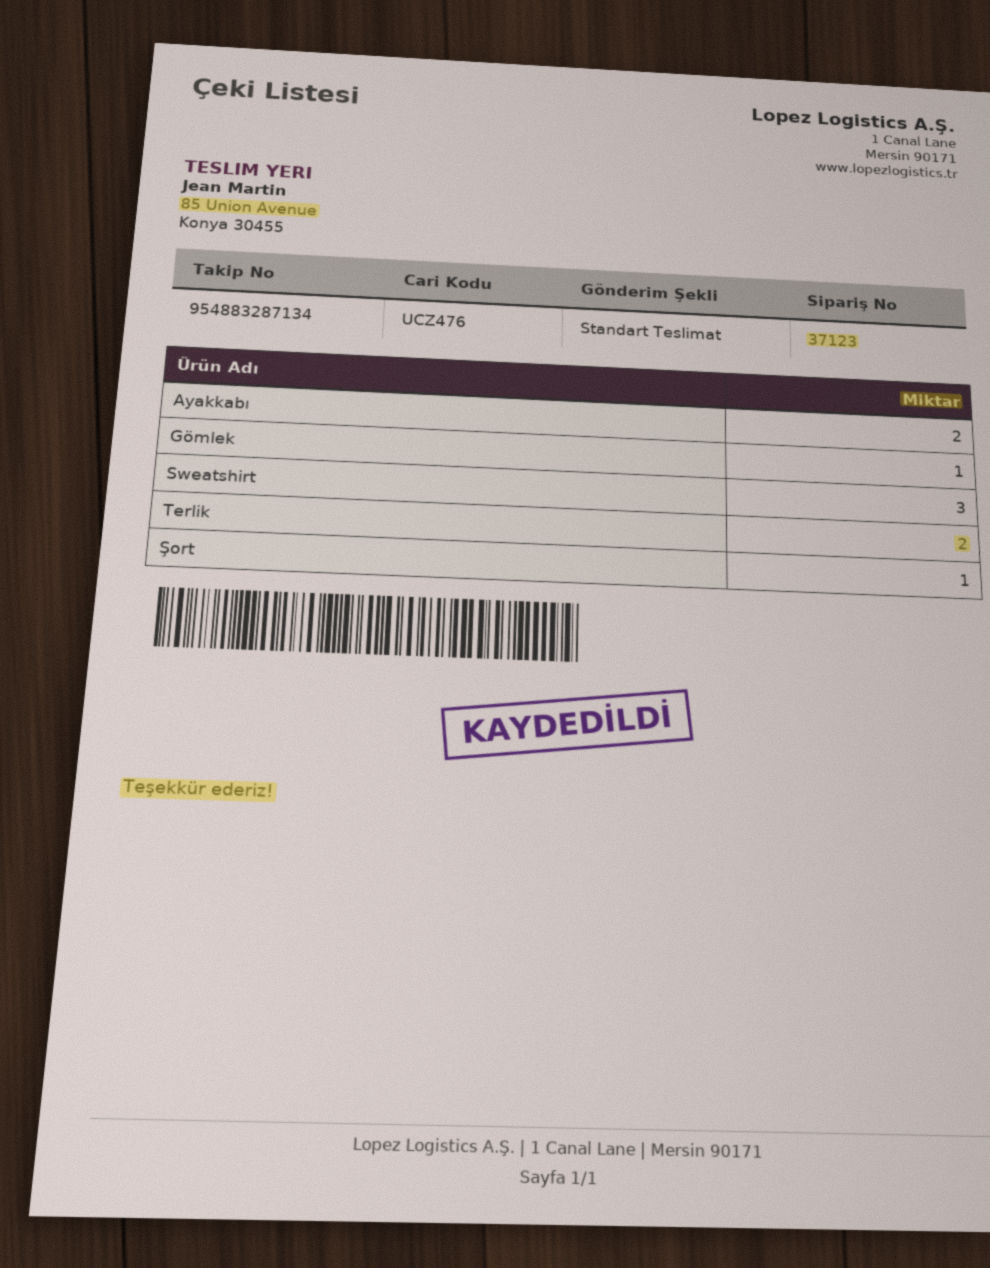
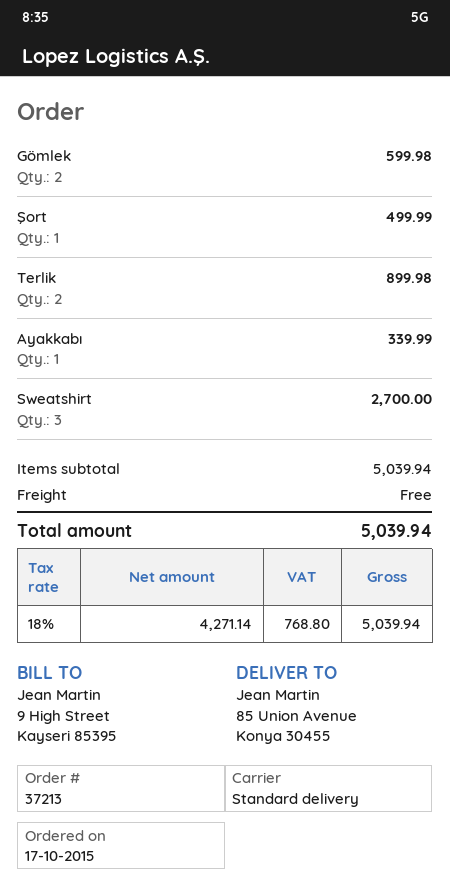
order number: 37123 -> 37213
Ayakkabı: 2 -> 1
Gömlek: 1 -> 2

